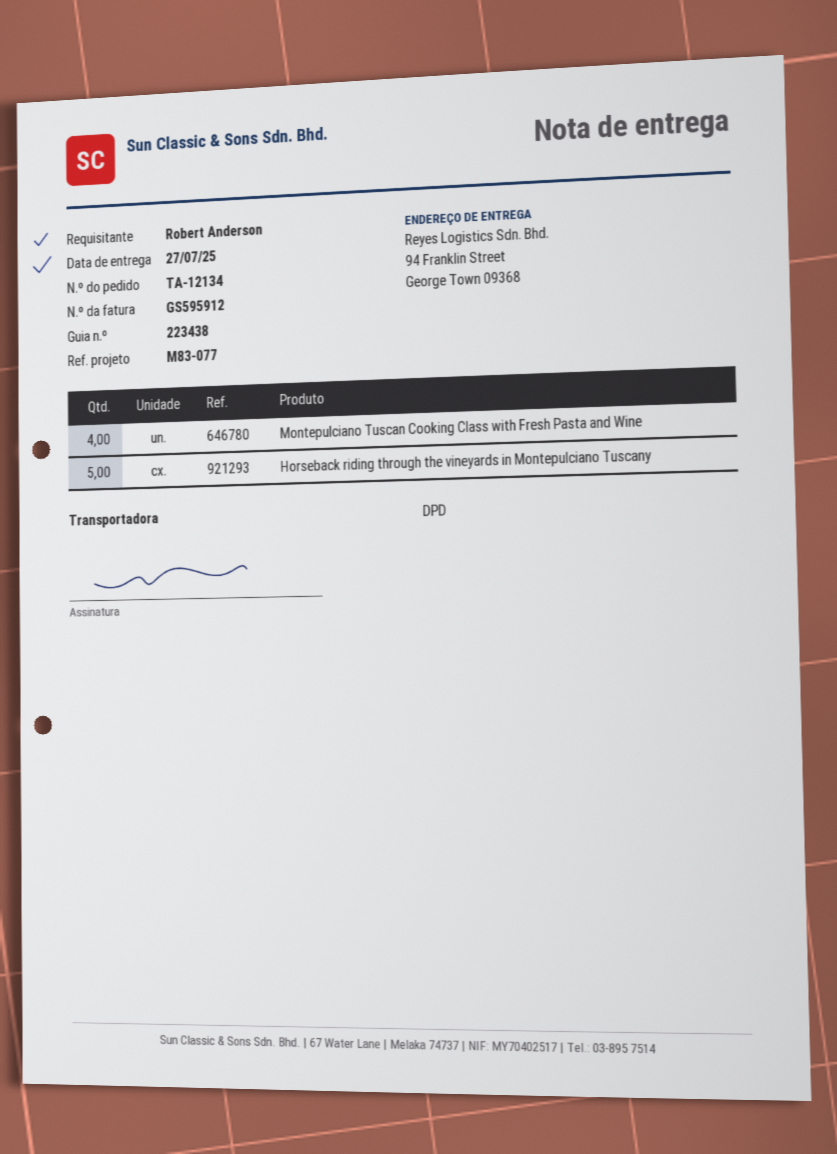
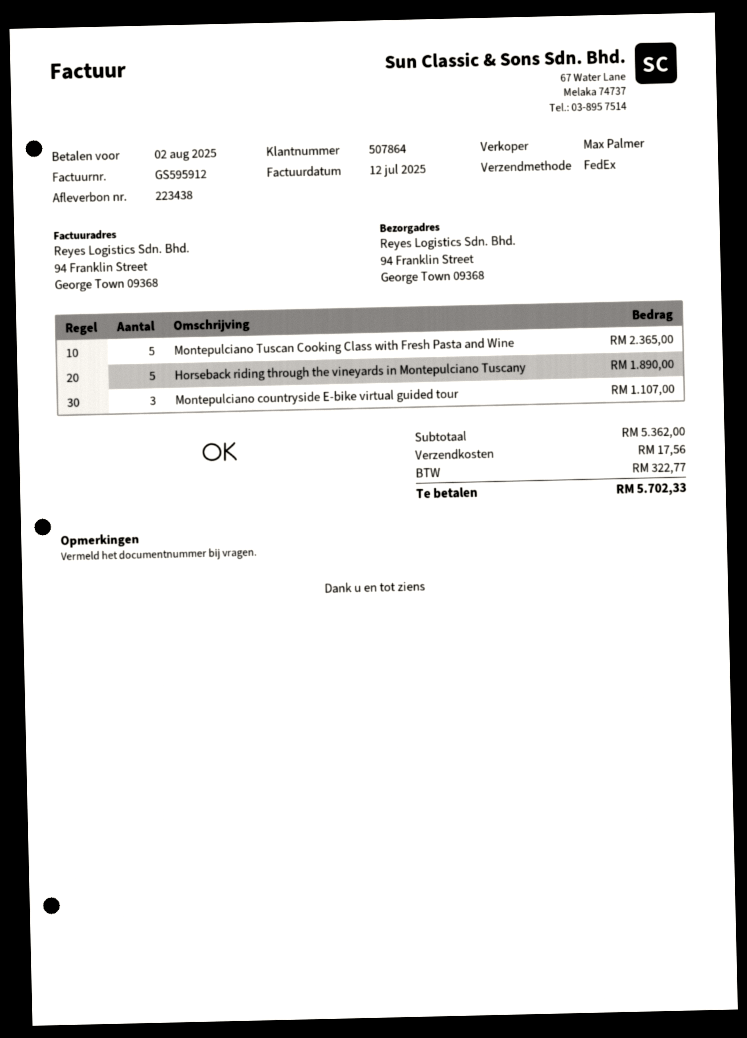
shipping method: DPD -> FedEx
Montepulciano Tuscan Cooking Class with Fresh Pasta and Wine: 4 -> 5
Montepulciano countryside E-bike virtual guided tour: none -> 3

